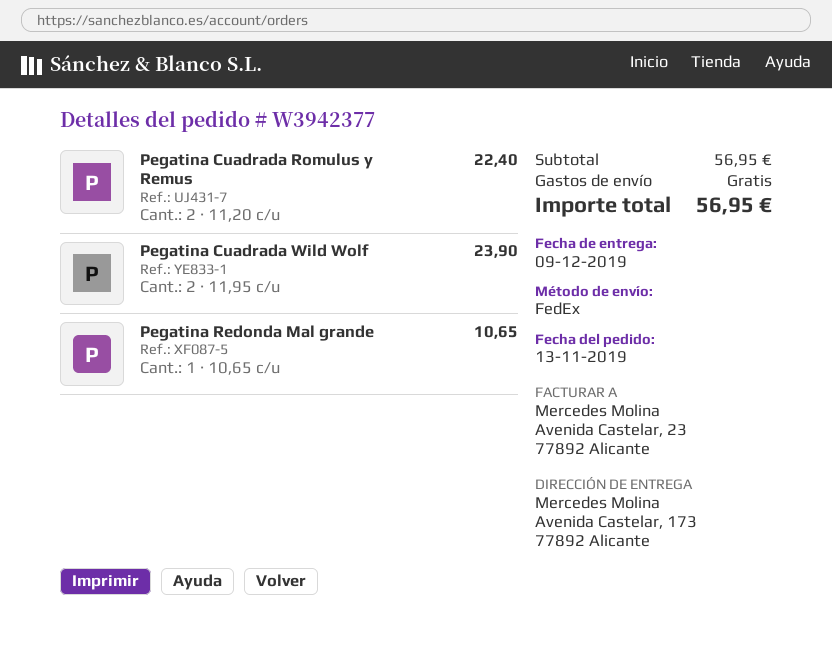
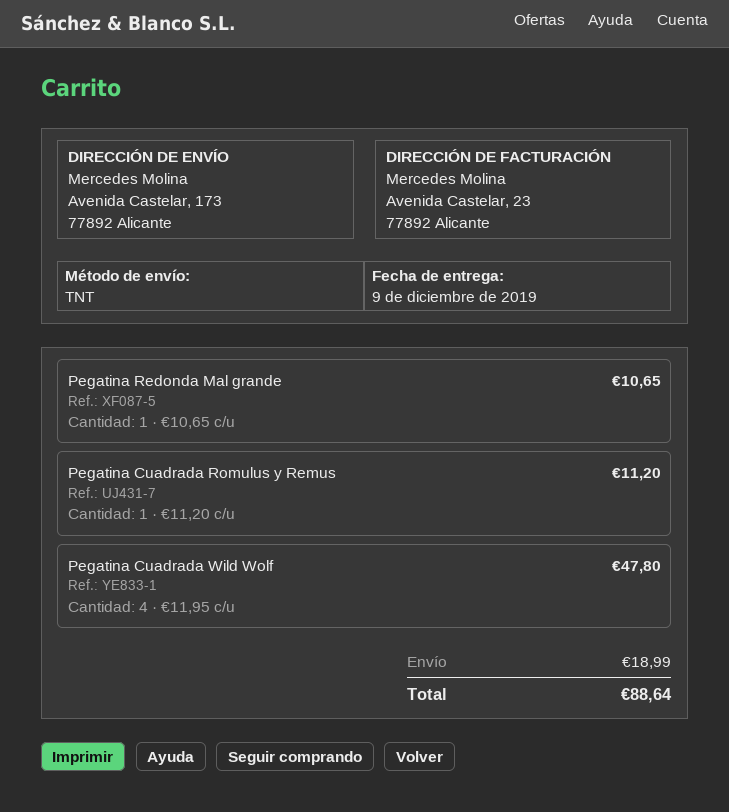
shipping method: FedEx -> TNT
Pegatina Cuadrada Romulus y Remus: 2 x 11.20 = 22.40 -> 1 x 11.20 = 11.20
Pegatina Cuadrada Wild Wolf: 2 x 11.95 = 23.90 -> 4 x 11.95 = 47.80
shipping: 0.00 -> 18.99
total: 56.95 -> 88.64

